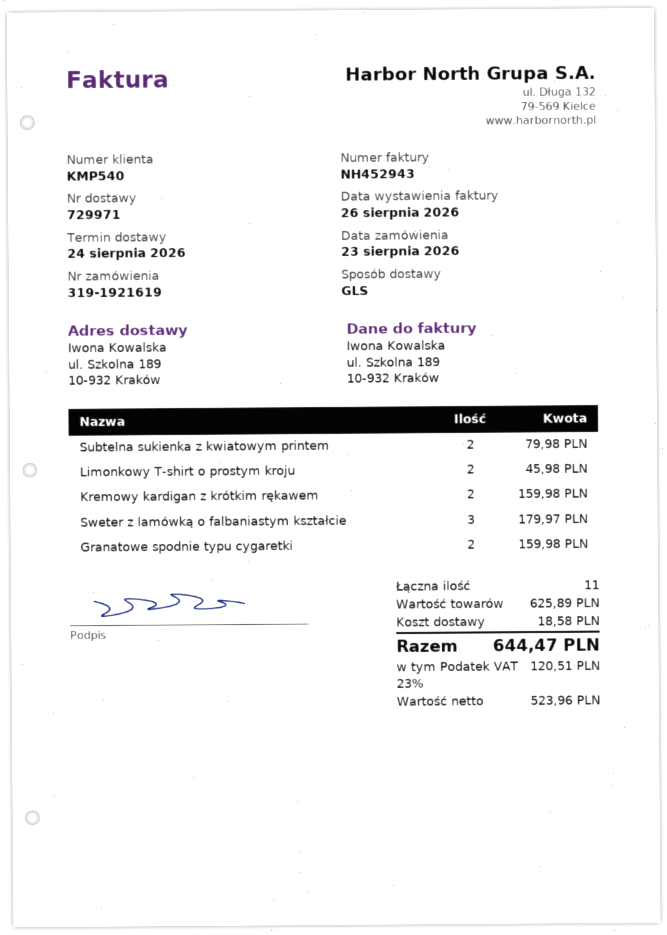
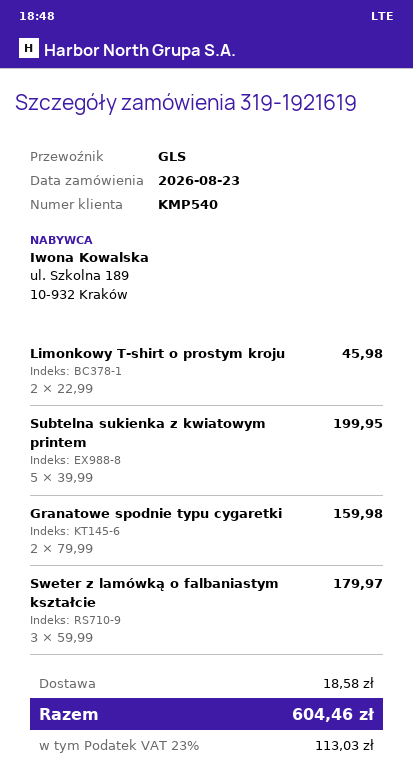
Subtelna sukienka z kwiatowym printem: 2 for 79.98 -> 5 for 199.95
Kremowy kardigan z krótkim rękawem: 2 for 159.98 -> none
tax: 23% = 120.51 -> 23% = 113.03
total: 644.47 -> 604.46

